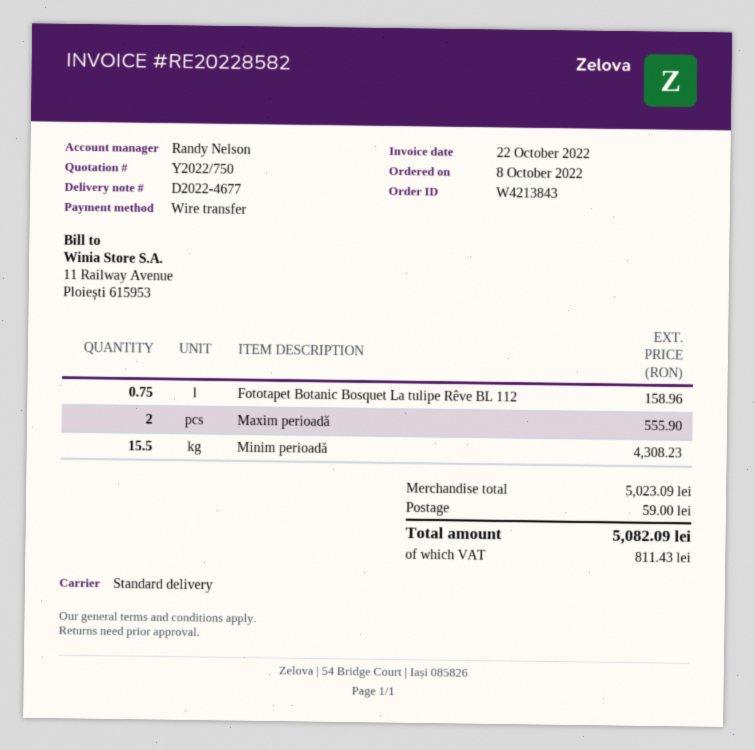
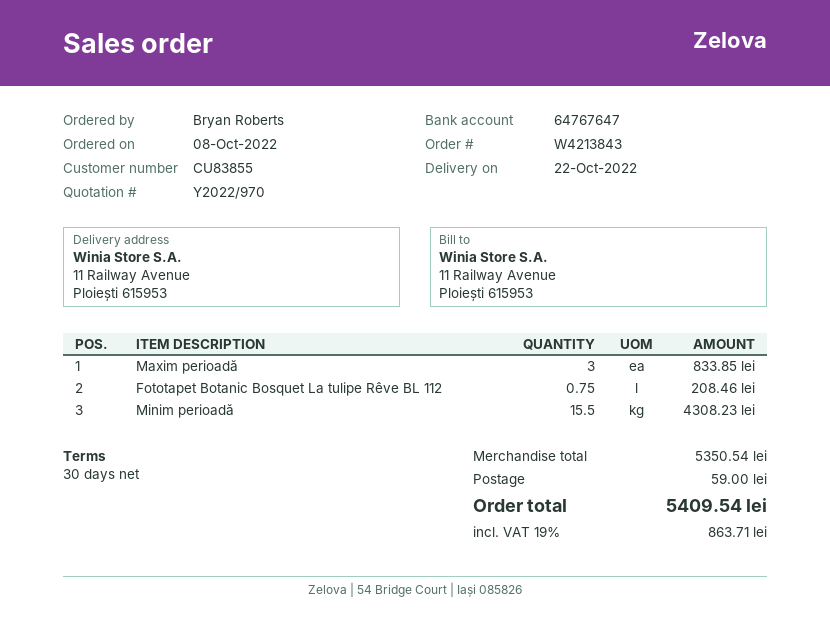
quote number: Y2022/750 -> Y2022/970
Fototapet Botanic Bosquet La tulipe Rêve BL 112: 0.75 for 158.96 -> 0.75 for 208.46
Maxim perioadă: 2 for 555.90 -> 3 for 833.85
subtotal: 5023.09 -> 5350.54
tax: 811.43 -> 863.71
total: 5082.09 -> 5409.54

